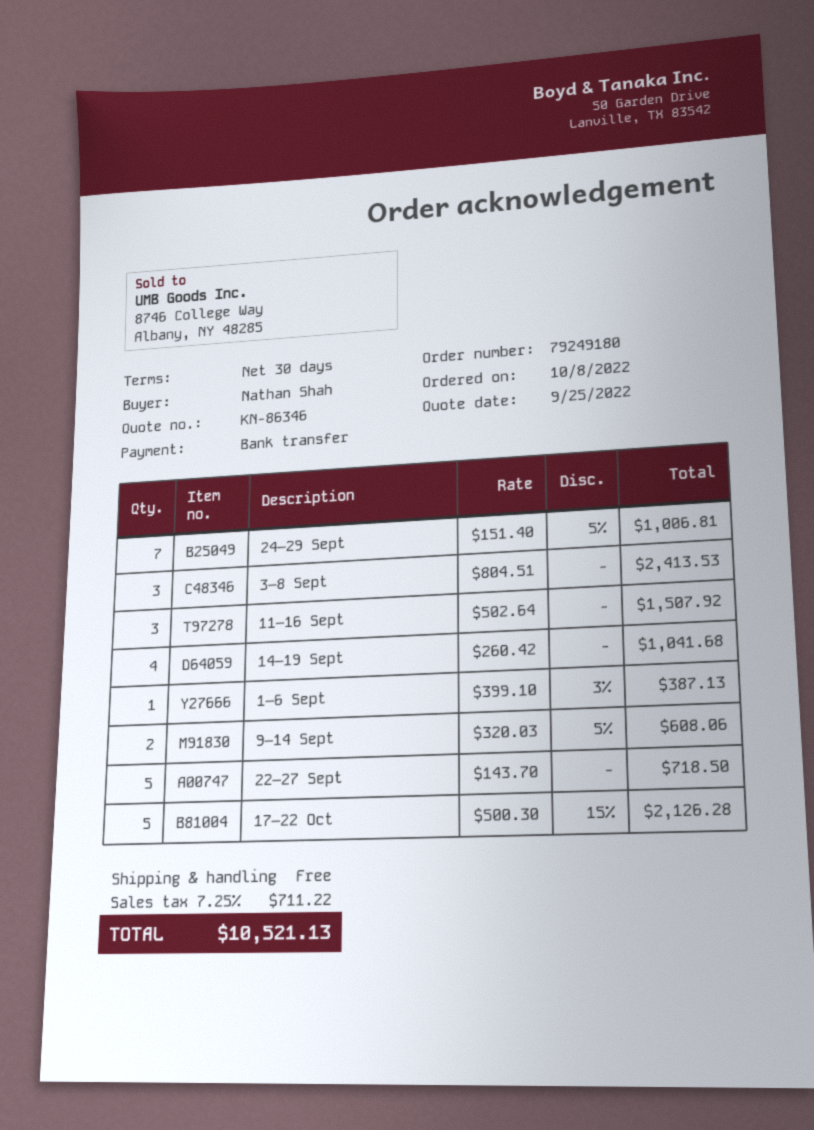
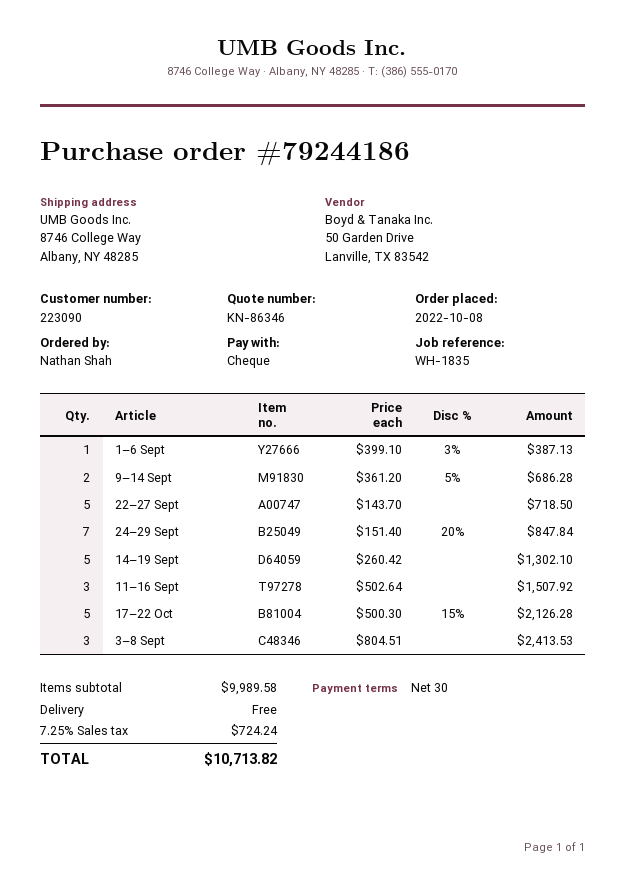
order number: 79249180 -> 79244186
payment method: bank transfer -> cheque
24–29 Sept: 7 x 151.40 - 5% = 1006.81 -> 7 x 151.40 - 20% = 847.84
14–19 Sept: 4 x 260.42 = 1041.68 -> 5 x 260.42 = 1302.10
9–14 Sept: 2 x 320.03 - 5% = 608.06 -> 2 x 361.20 - 5% = 686.28
tax: 7.25% = 711.22 -> 7.25% = 724.24
total: 10521.13 -> 10713.82

